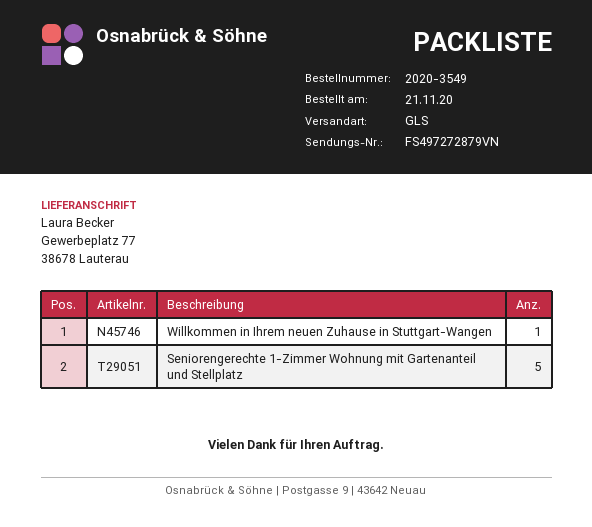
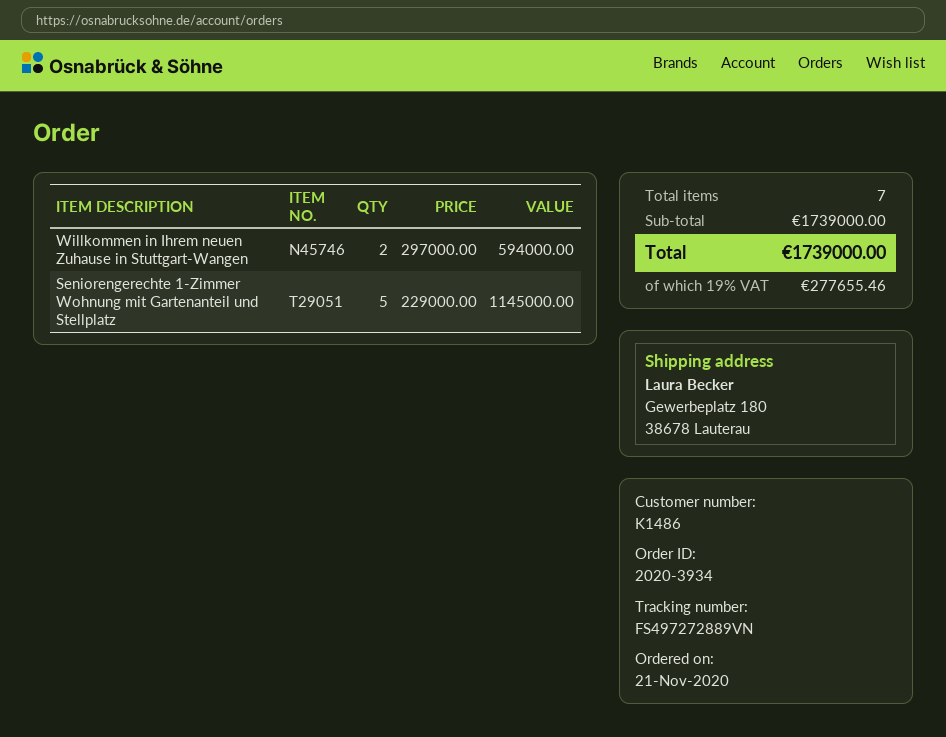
order number: 2020-3549 -> 2020-3934
tracking number: FS497272879VN -> FS497272889VN
ship to: Gewerbeplatz 77, 38678 Lauterau -> Gewerbeplatz 180, 38678 Lauterau
Willkommen in Ihrem neuen Zuhause in Stuttgart-Wangen: 1 -> 2

